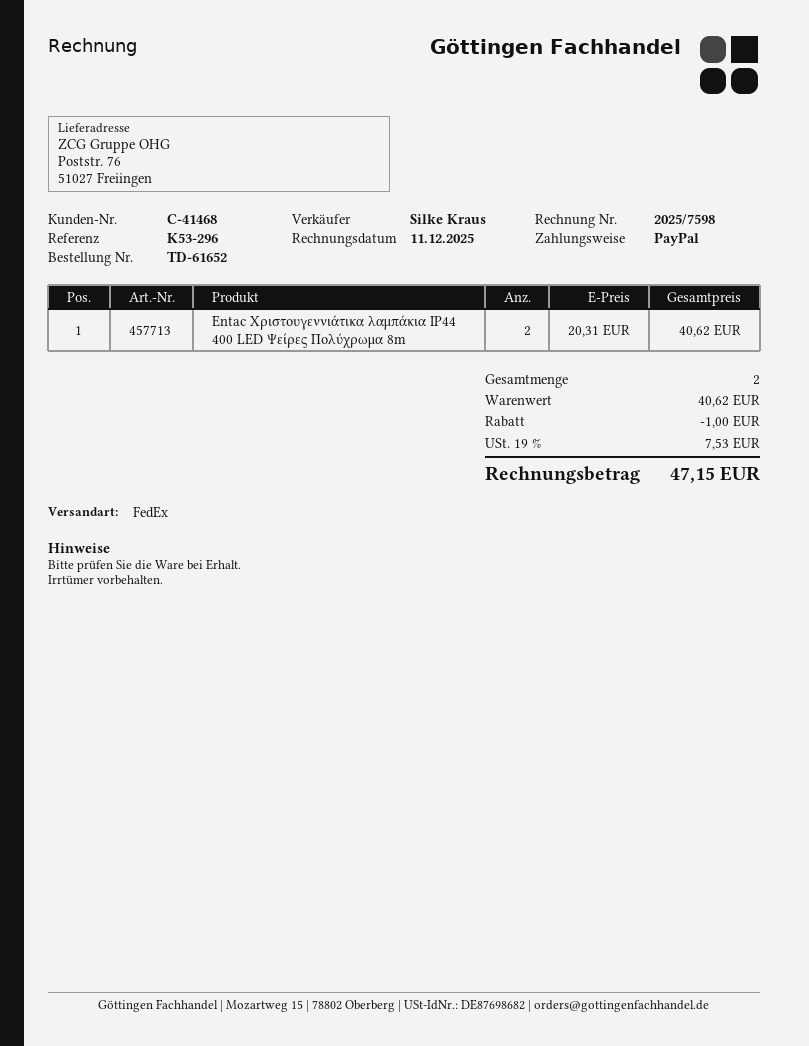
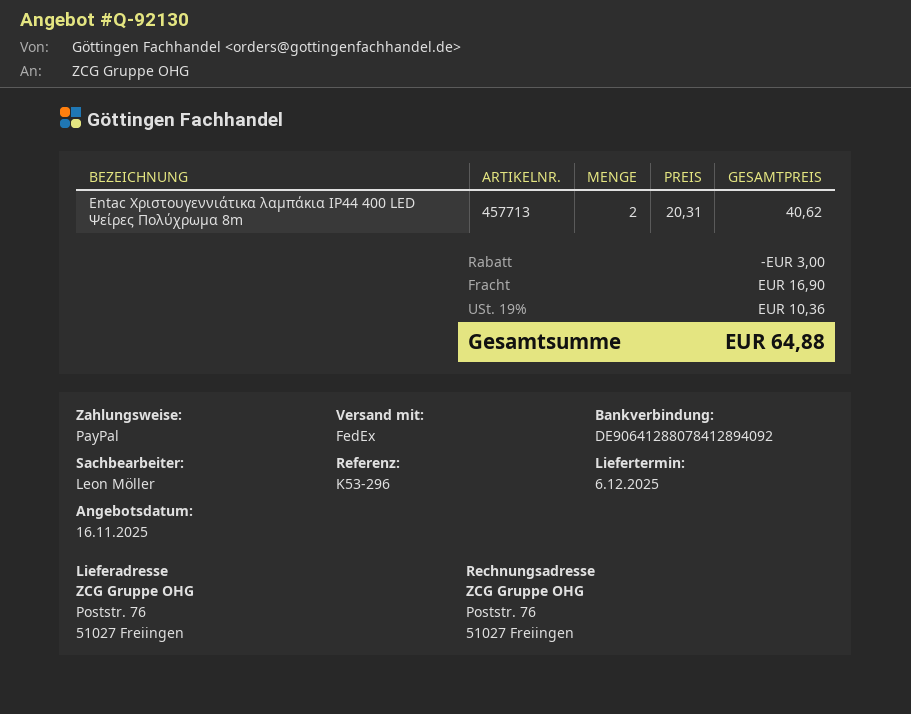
sales rep: Silke Kraus -> Leon Möller
discount: 1.00 -> 3.00
shipping: none -> 16.90
tax: 19% = 7.53 -> 19% = 10.36
total: 47.15 -> 64.88

